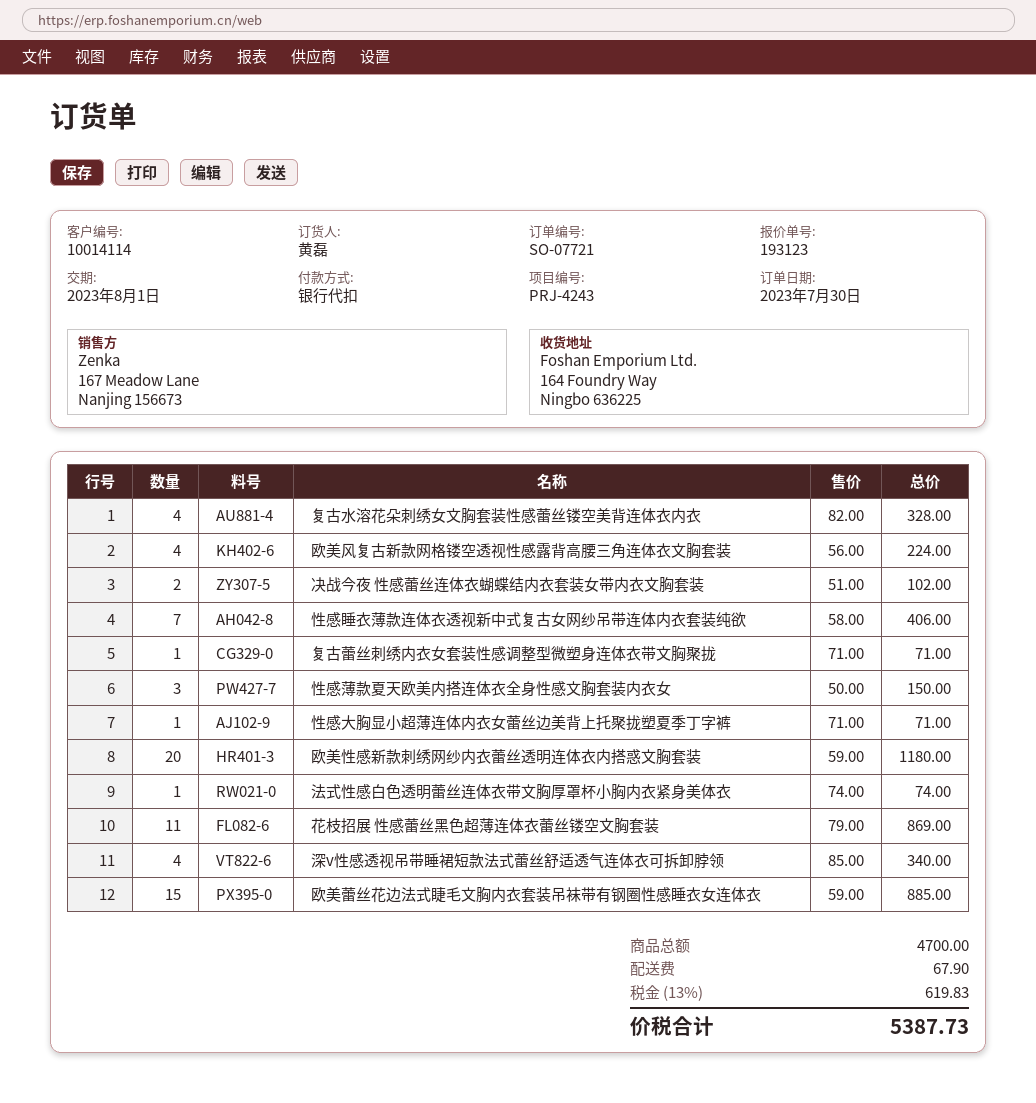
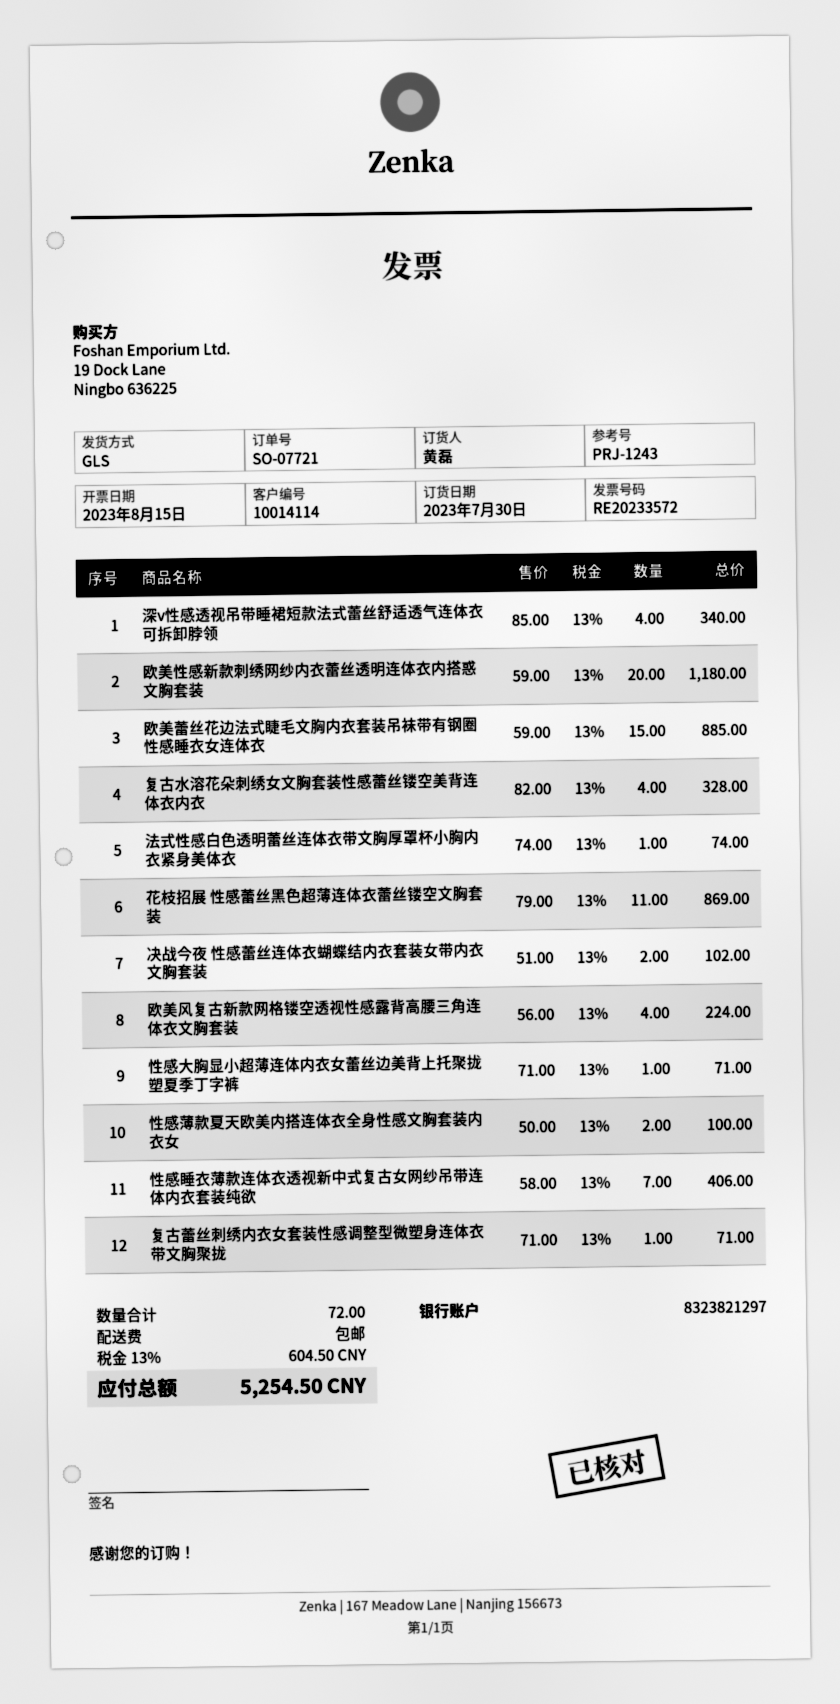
reference: PRJ-4243 -> PRJ-1243
性感薄款夏天欧美内搭连体衣全身性感文胸套装内衣女: 3 x 50.00 = 150.00 -> 2 x 50.00 = 100.00
shipping: 67.90 -> 0.00
tax: 13% = 619.83 -> 13% = 604.50
total: 5387.73 -> 5254.50

